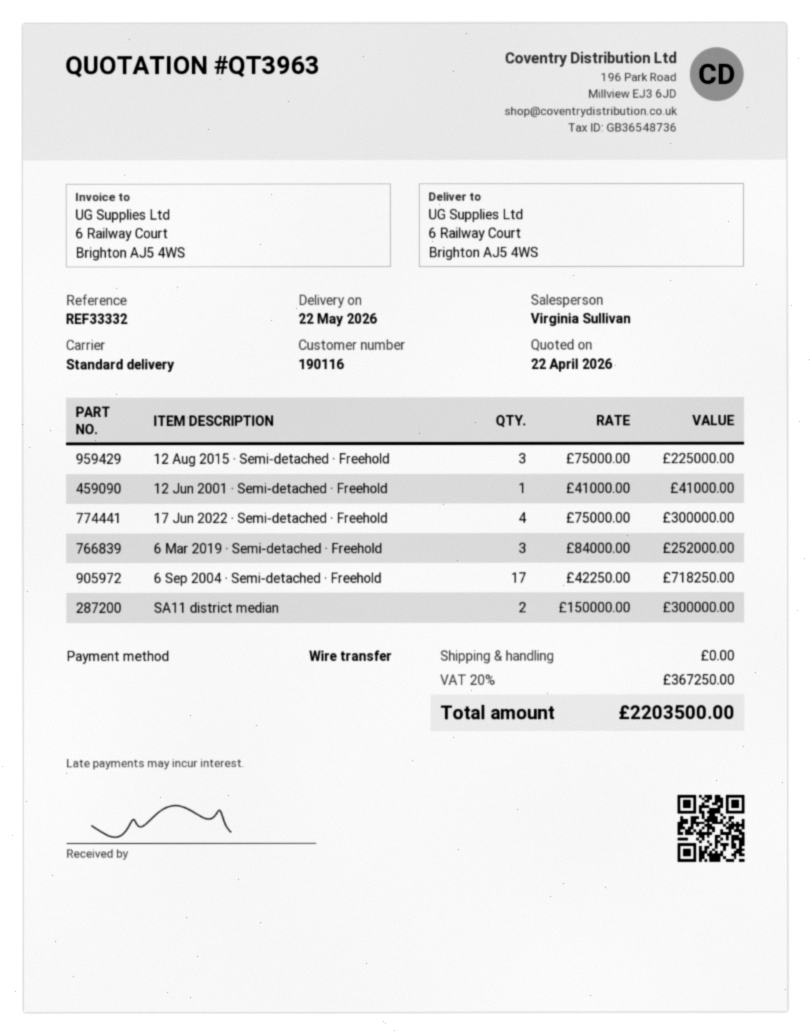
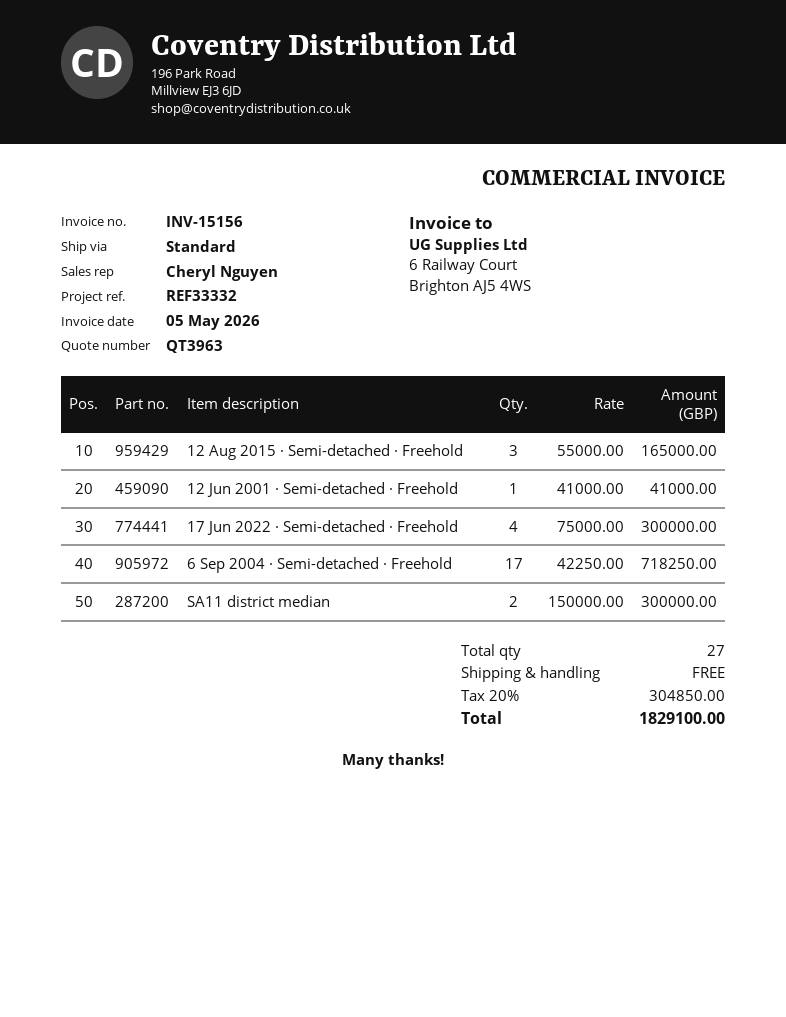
sales rep: Virginia Sullivan -> Cheryl Nguyen
12 Aug 2015 · Semi-detached · Freehold: 3 x 75000.00 = 225000.00 -> 3 x 55000.00 = 165000.00
6 Mar 2019 · Semi-detached · Freehold: 3 x 84000.00 = 252000.00 -> none
tax: 20% = 367250.00 -> 20% = 304850.00
total: 2203500.00 -> 1829100.00

